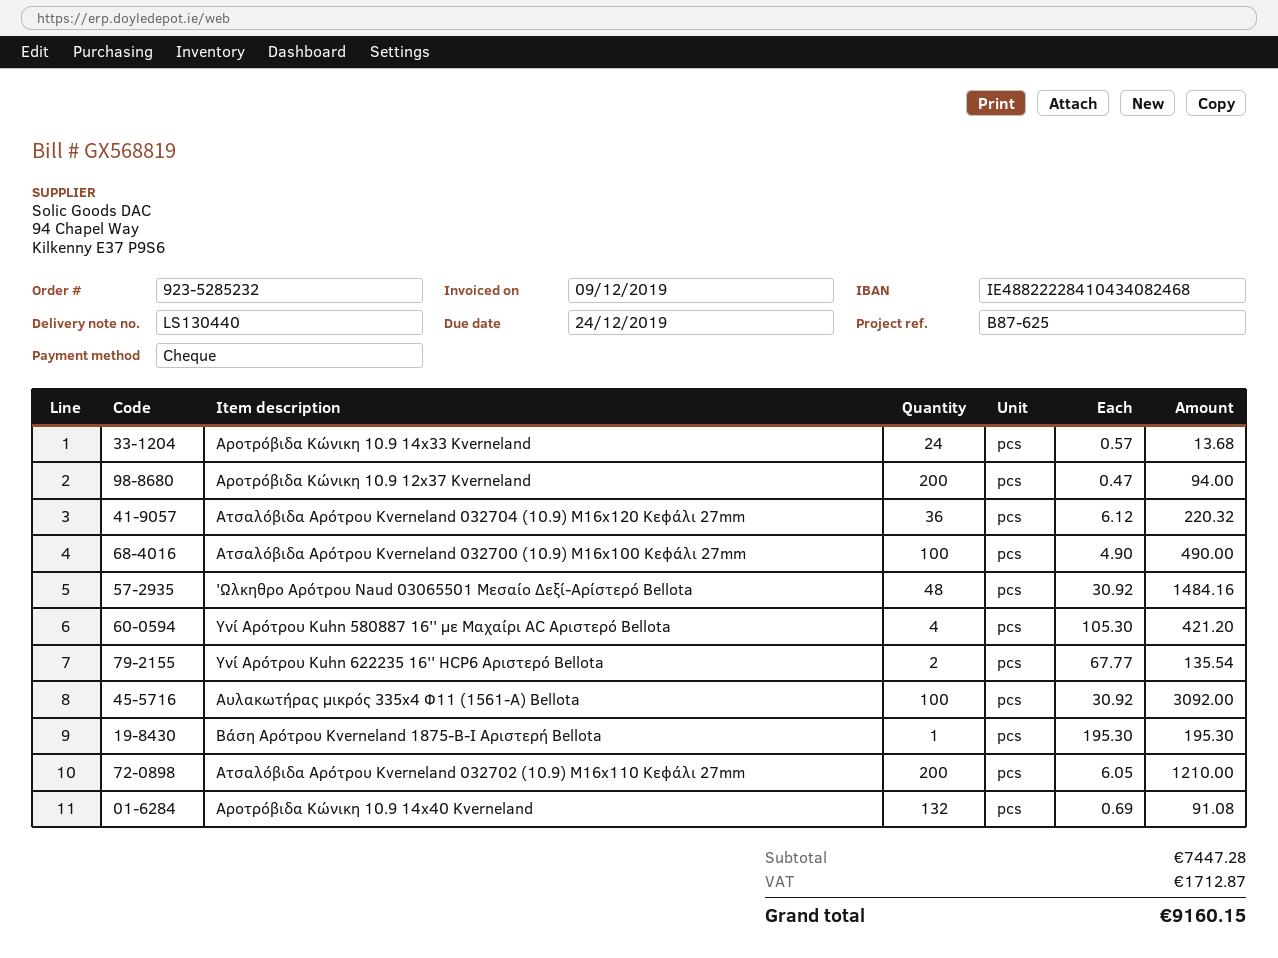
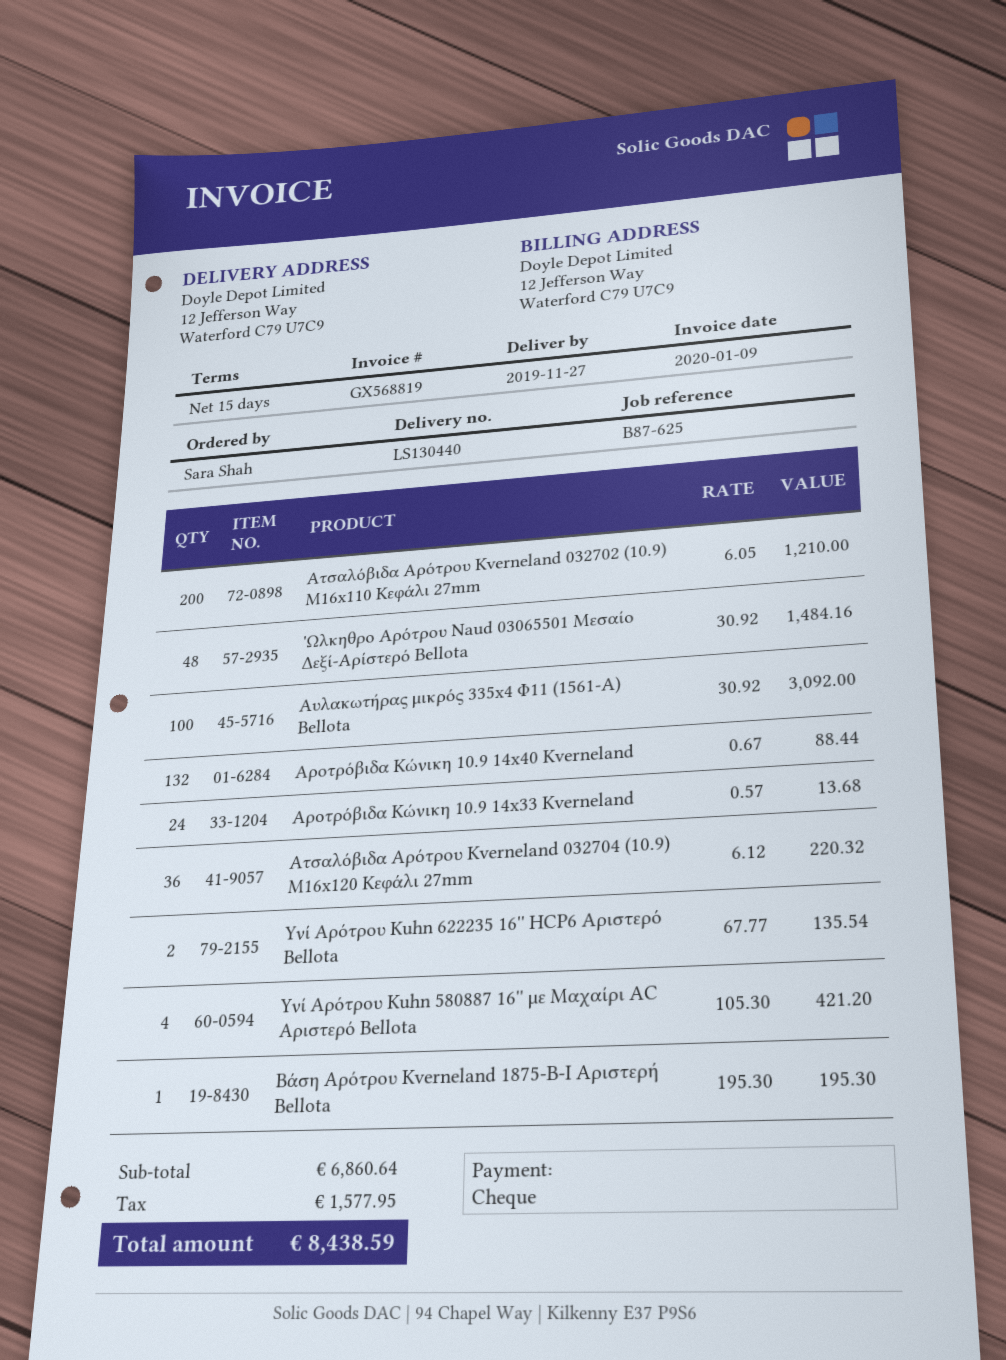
invoice date: 2019-12-09 -> 2020-01-09
Αροτρόβιδα Κώνικη 10.9 12x37 Kverneland: 200 x 0.47 = 94.00 -> none
Ατσαλόβιδα Αρότρου Kverneland 032700 (10.9) M16x100 Κεφάλι 27mm: 100 x 4.90 = 490.00 -> none
Αροτρόβιδα Κώνικη 10.9 14x40 Kverneland: 132 x 0.69 = 91.08 -> 132 x 0.67 = 88.44
subtotal: 7447.28 -> 6860.64
tax: 1712.87 -> 1577.95
total: 9160.15 -> 8438.59

